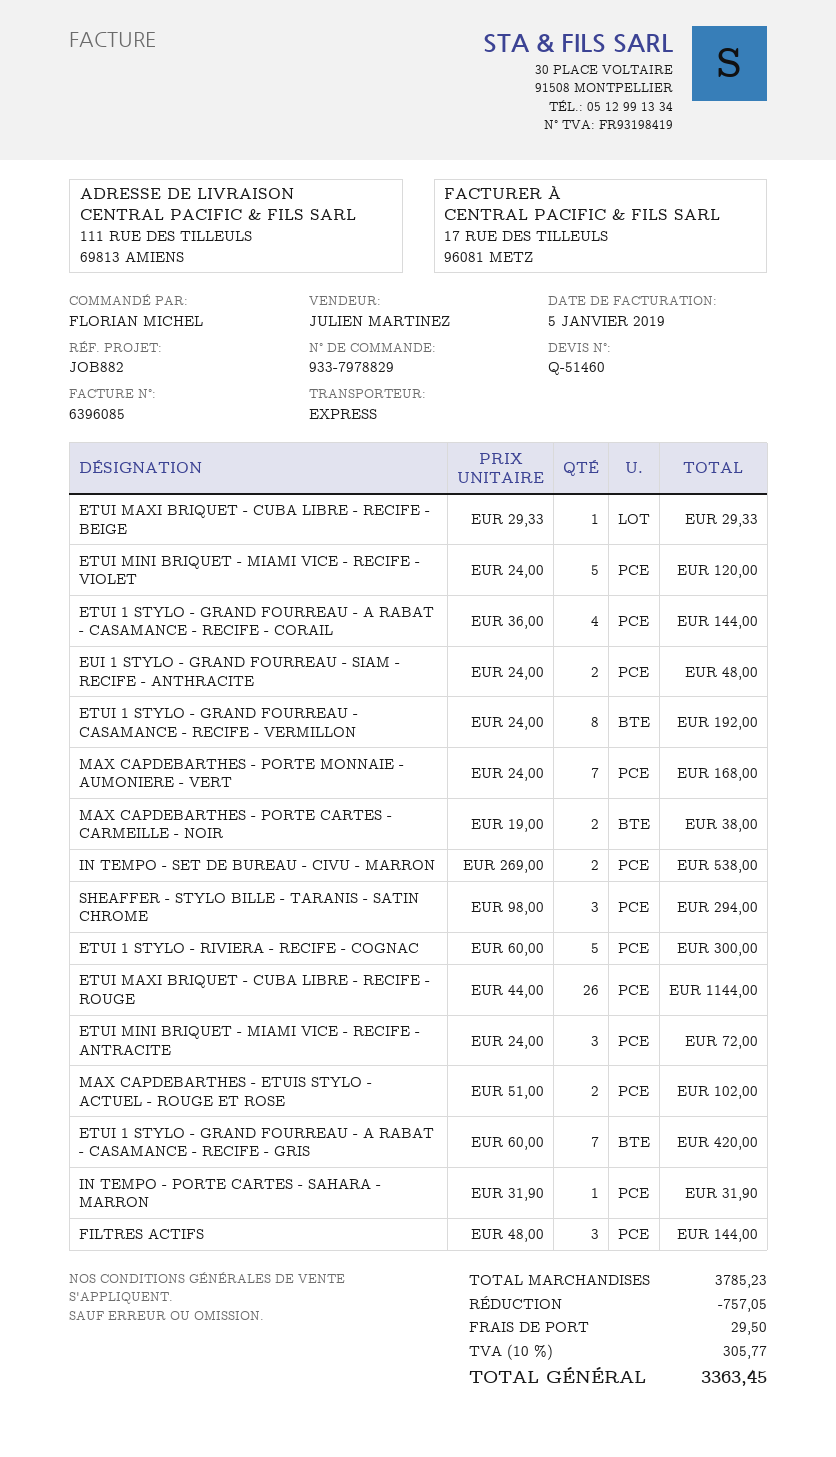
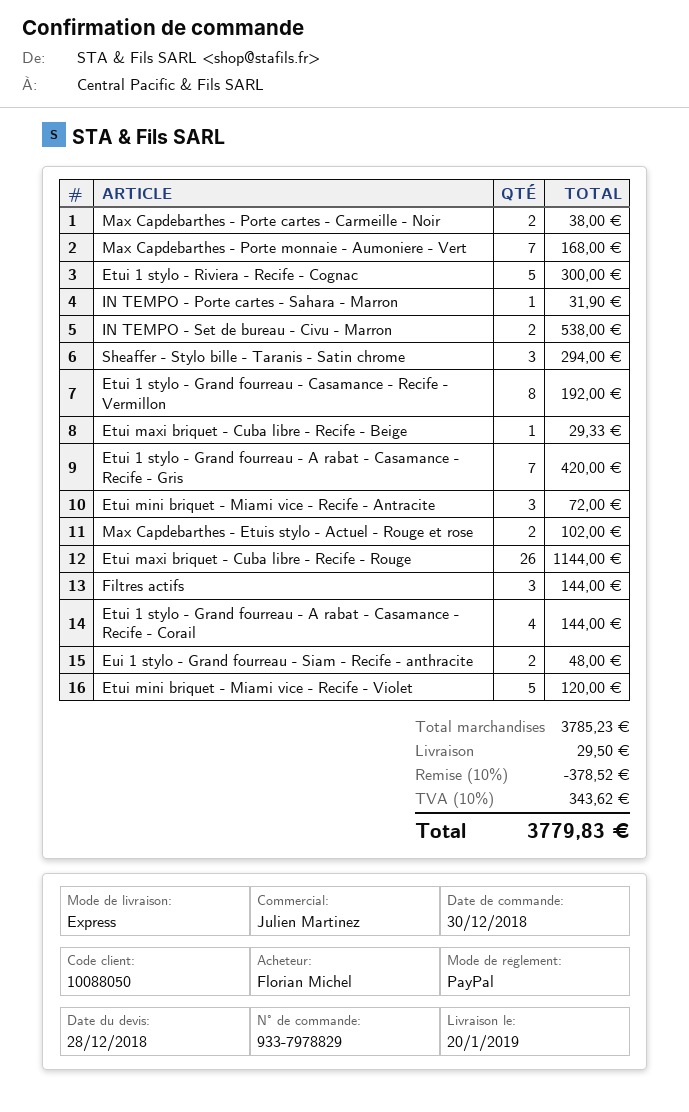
discount: 757.05 -> 378.52
tax: 10% = 305.77 -> 10% = 343.62
total: 3363.45 -> 3779.83

